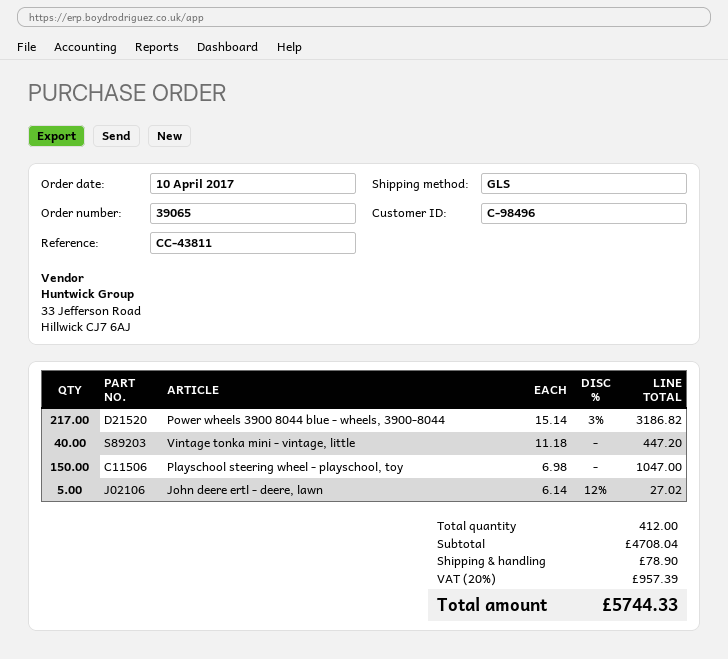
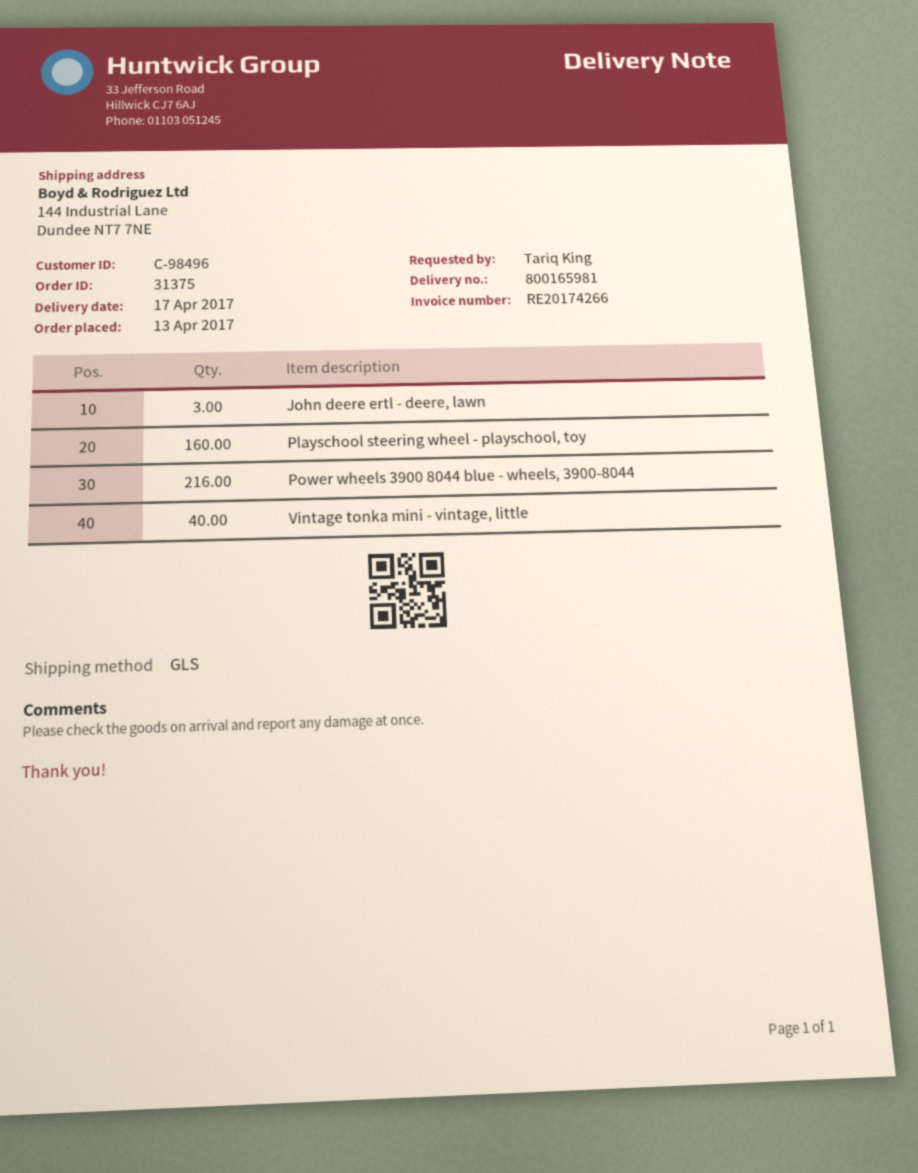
order number: 39065 -> 31375
order date: 2017-04-10 -> 2017-04-13
Power wheels 3900 8044 blue - wheels, 3900-8044: 217 -> 216
Playschool steering wheel - playschool, toy: 150 -> 160
John deere ertl - deere, lawn: 5 -> 3

